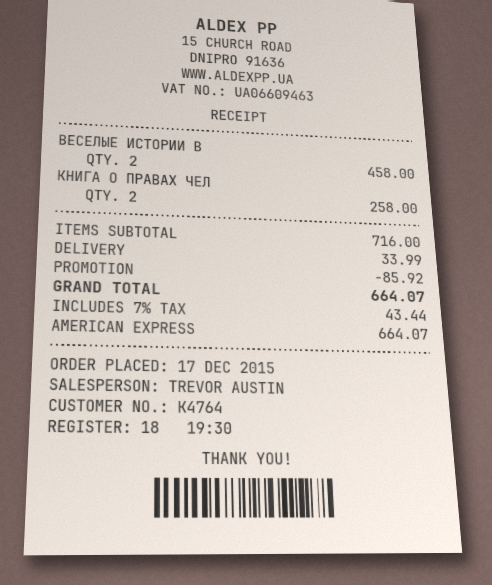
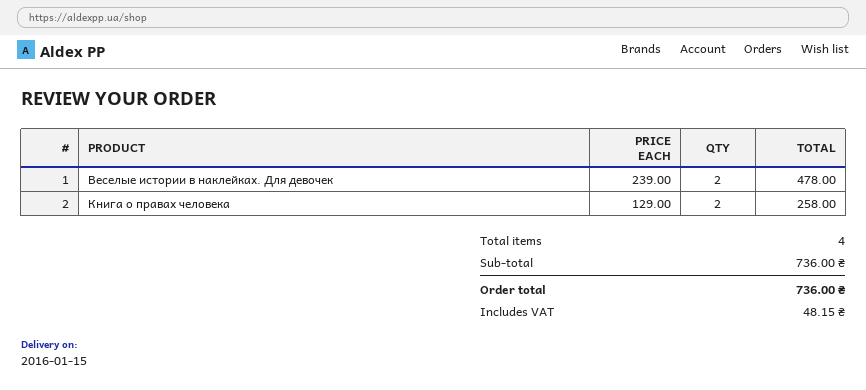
ВЕСЕЛЫЕ ИСТОРИИ В: 2 for 458.00 -> 2 for 478.00
subtotal: 716.00 -> 736.00
discount: 85.92 -> none
shipping: 33.99 -> none
tax: 43.44 -> 48.15
total: 664.07 -> 736.00

